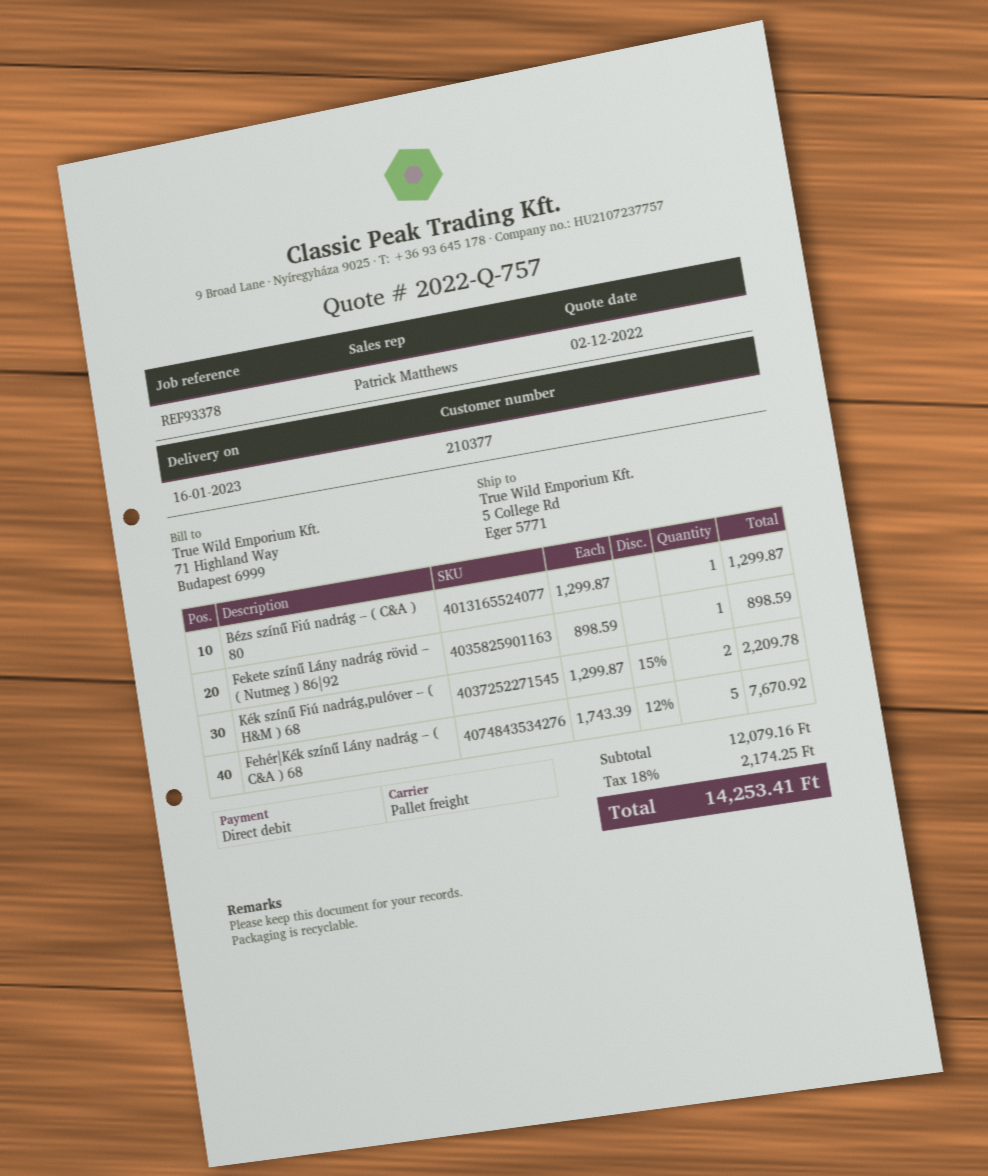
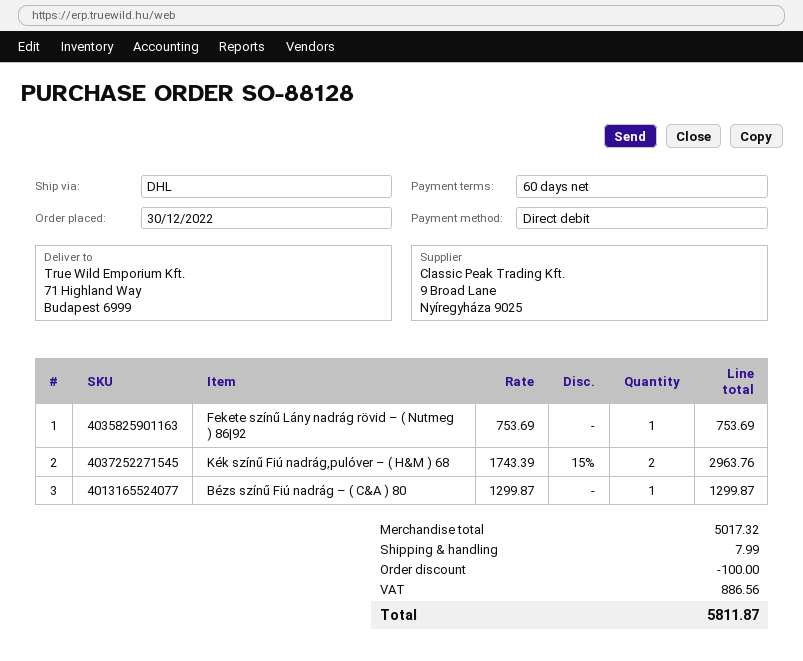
shipping method: pallet freight -> DHL
ship to: 5 College Rd, Eger 5771 -> 71 Highland Way, Budapest 6999
Fekete színű Lány nadrág rövid – ( Nutmeg ) 86|92: 1 x 898.59 = 898.59 -> 1 x 753.69 = 753.69
Kék színű Fiú nadrág,pulóver – ( H&M ) 68: 2 x 1299.87 - 15% = 2209.78 -> 2 x 1743.39 - 15% = 2963.76
Fehér|Kék színű Lány nadrág – ( C&A ) 68: 5 x 1743.39 - 12% = 7670.92 -> none
subtotal: 12079.16 -> 5017.32
discount: none -> 100.00
shipping: none -> 7.99
tax: 2174.25 -> 886.56
total: 14253.41 -> 5811.87

